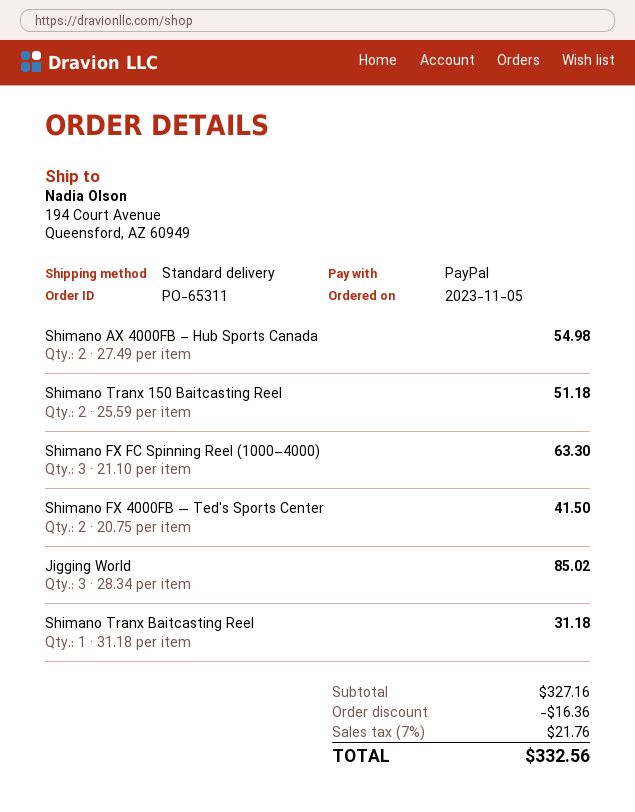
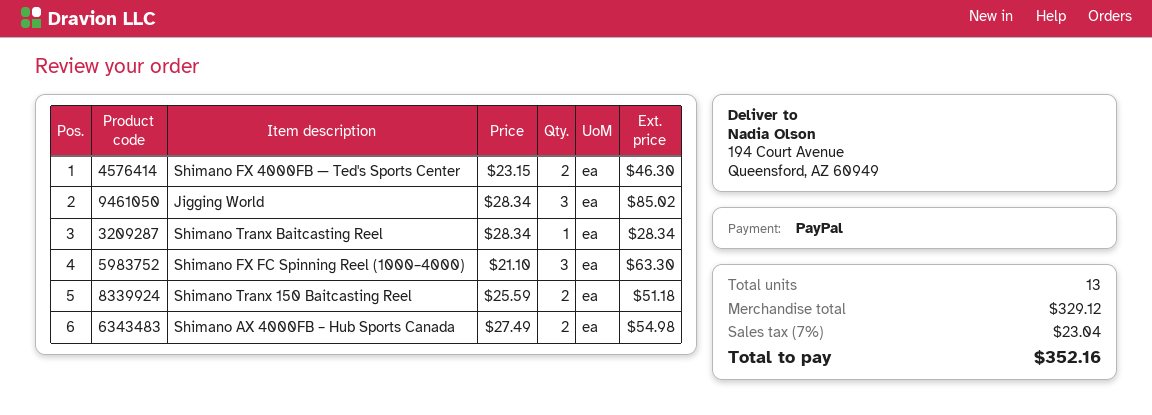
Shimano FX 4000FB — Ted's Sports Center: 2 x 20.75 = 41.50 -> 2 x 23.15 = 46.30
Shimano Tranx Baitcasting Reel: 1 x 31.18 = 31.18 -> 1 x 28.34 = 28.34
subtotal: 327.16 -> 329.12
discount: 16.36 -> none
tax: 7% = 21.76 -> 7% = 23.04
total: 332.56 -> 352.16

